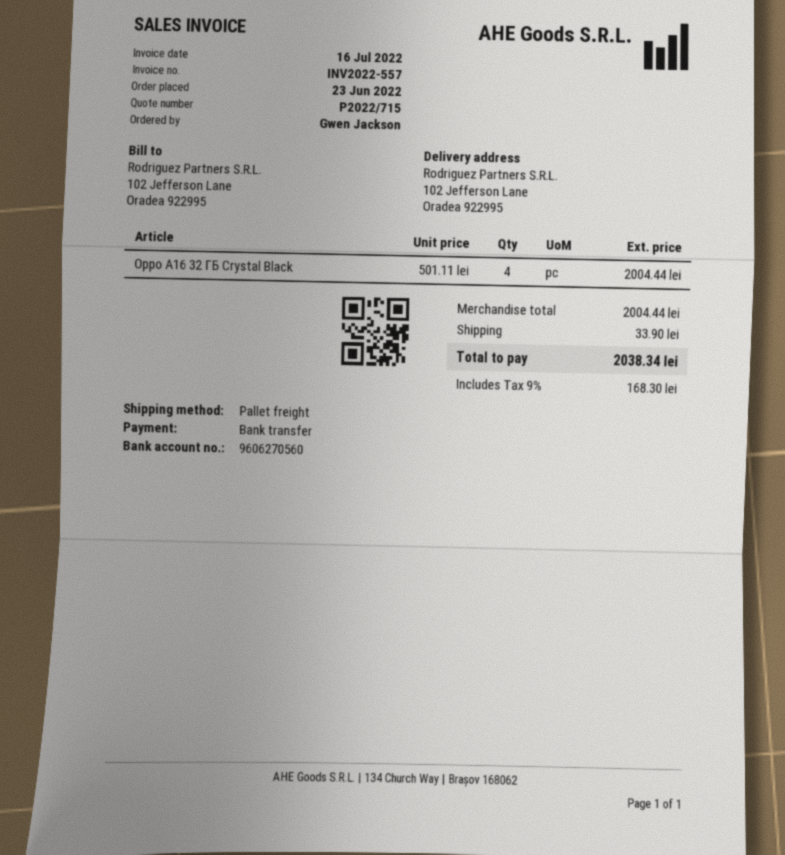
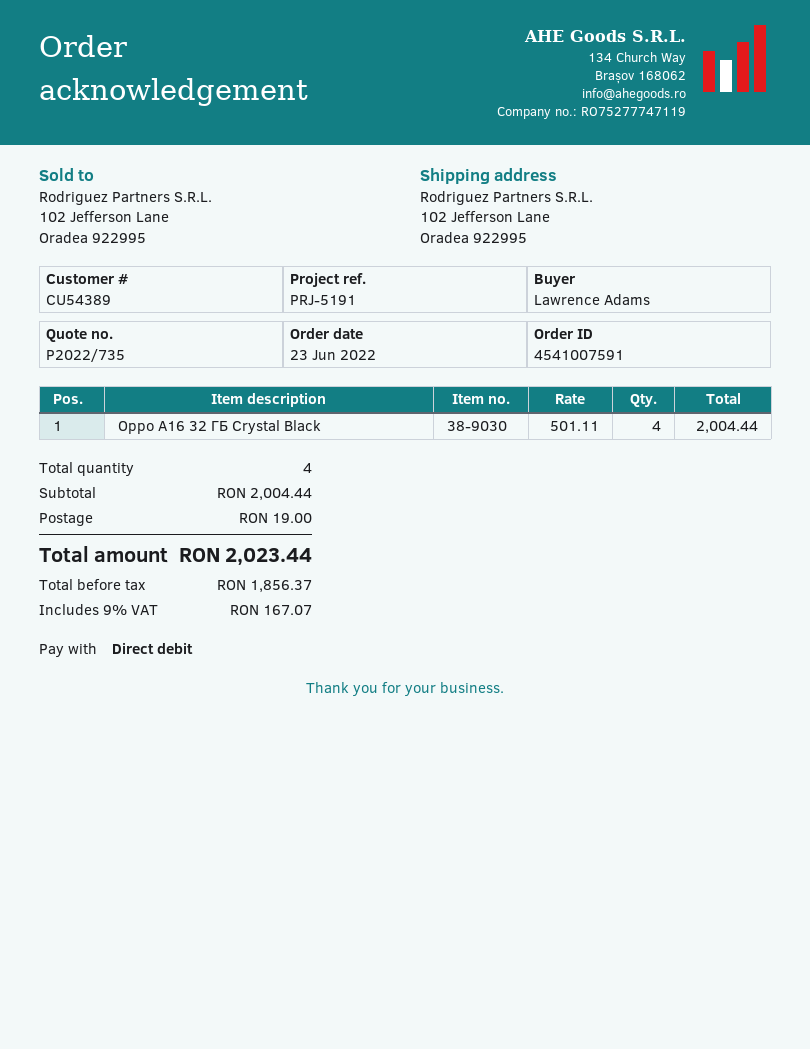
quote number: P2022/715 -> P2022/735
ordered by: Gwen Jackson -> Lawrence Adams
payment method: bank transfer -> direct debit
shipping: 33.90 -> 19.00
tax: 9% = 168.30 -> 9% = 167.07
total: 2038.34 -> 2023.44

